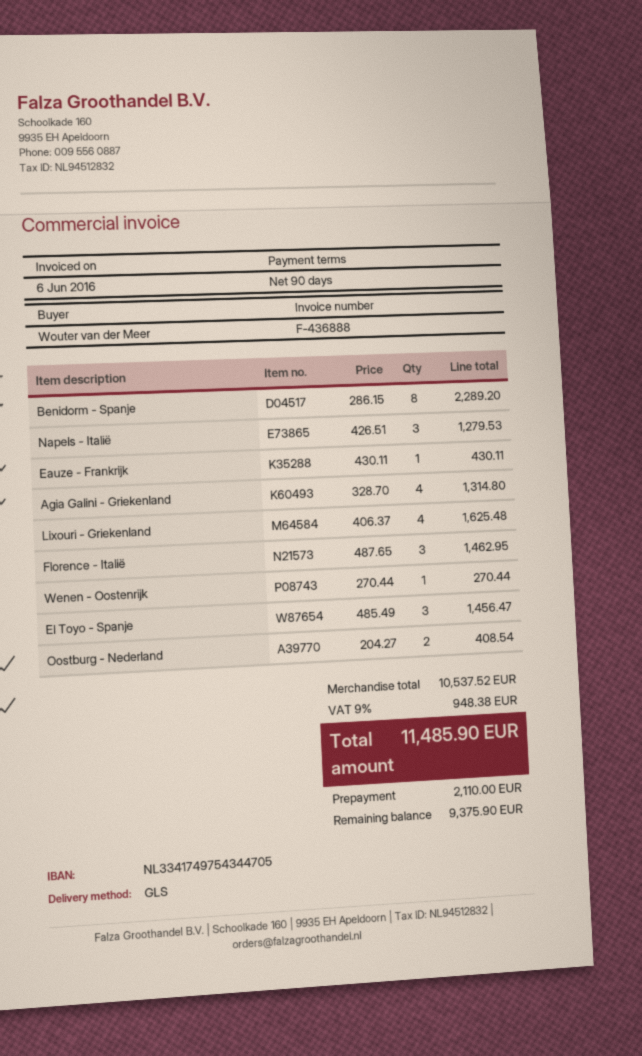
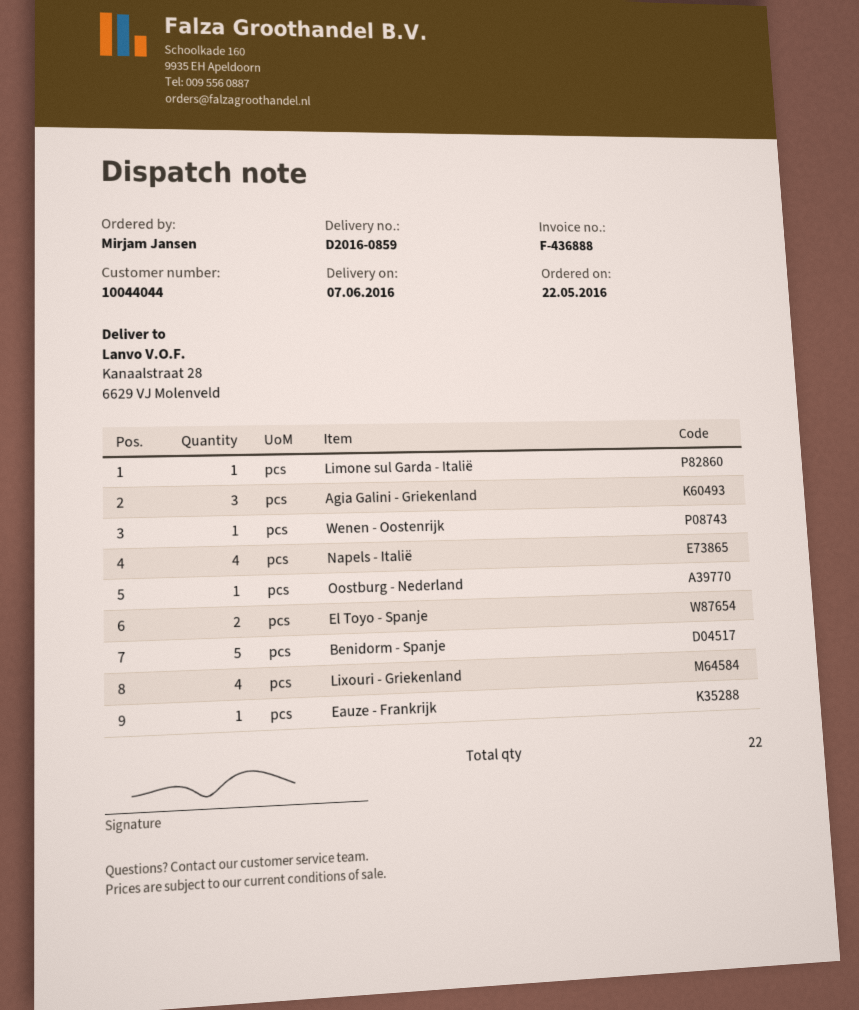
ordered by: Wouter van der Meer -> Mirjam Jansen
Benidorm - Spanje: 8 -> 5
Napels - Italië: 3 -> 4
Agia Galini - Griekenland: 4 -> 3
Florence - Italië: 3 -> none
El Toyo - Spanje: 3 -> 2
Oostburg - Nederland: 2 -> 1
Limone sul Garda - Italië: none -> 1

